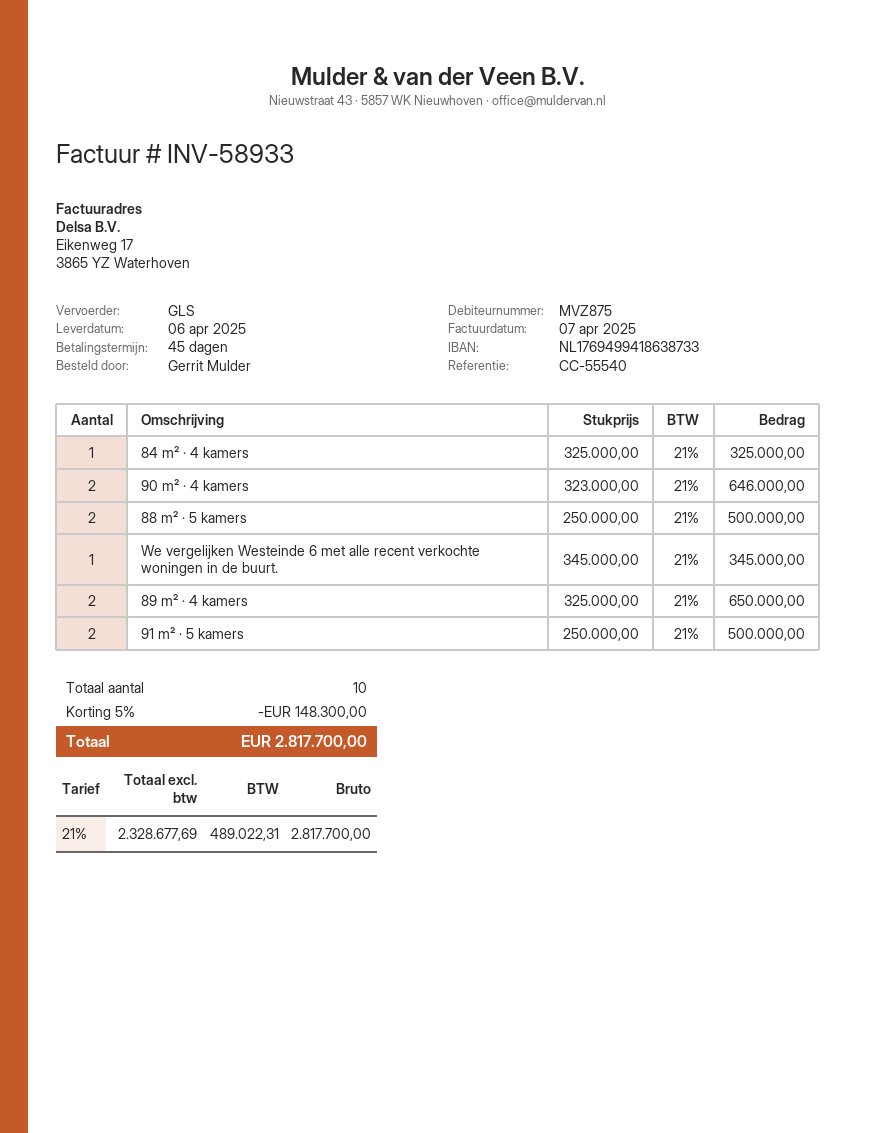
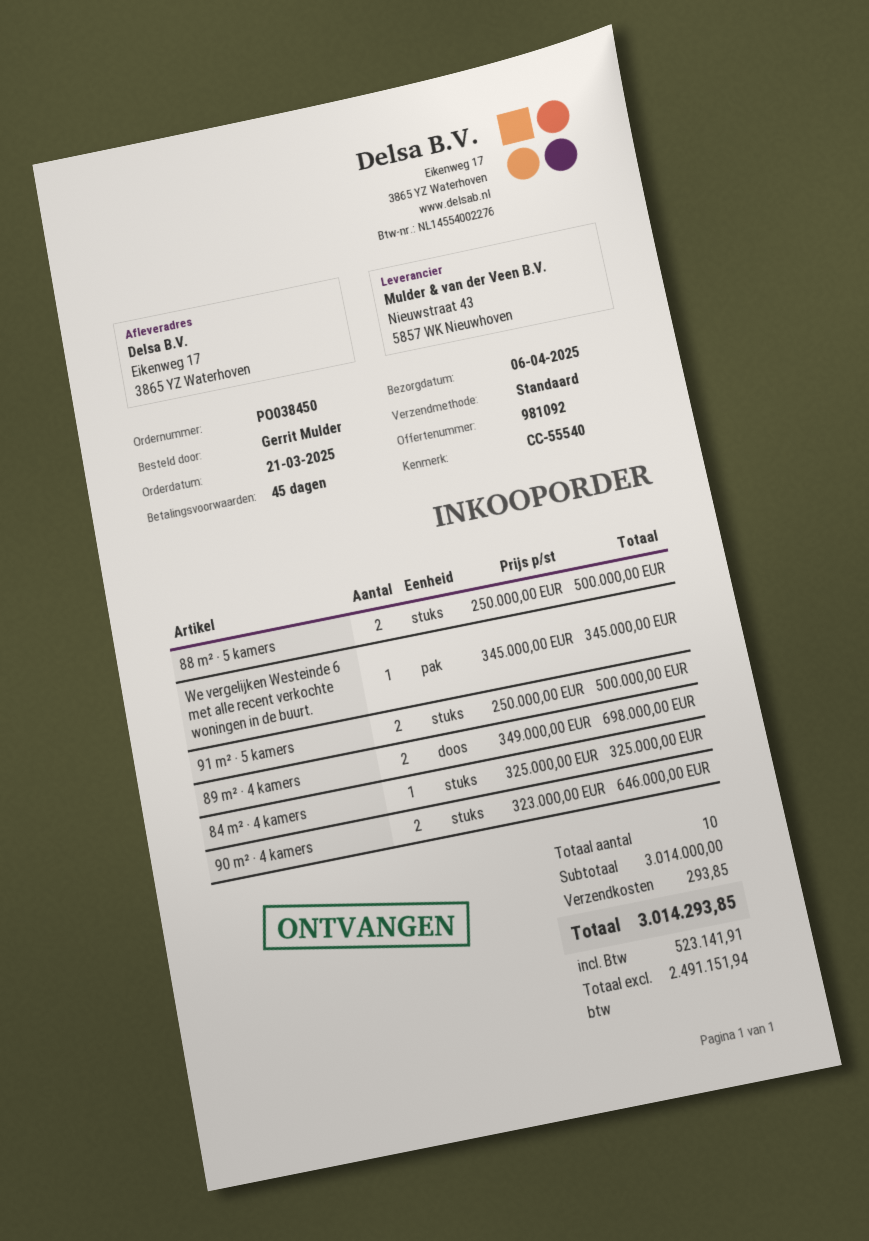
shipping method: GLS -> standard
89 m² · 4 kamers: 2 x 325000.00 = 650000.00 -> 2 x 349000.00 = 698000.00
discount: 5% = 148300.00 -> none
shipping: none -> 293.85
net: 2328677.69 -> 2491151.94
tax: 489022.31 -> 523141.91
total: 2817700.00 -> 3014293.85

